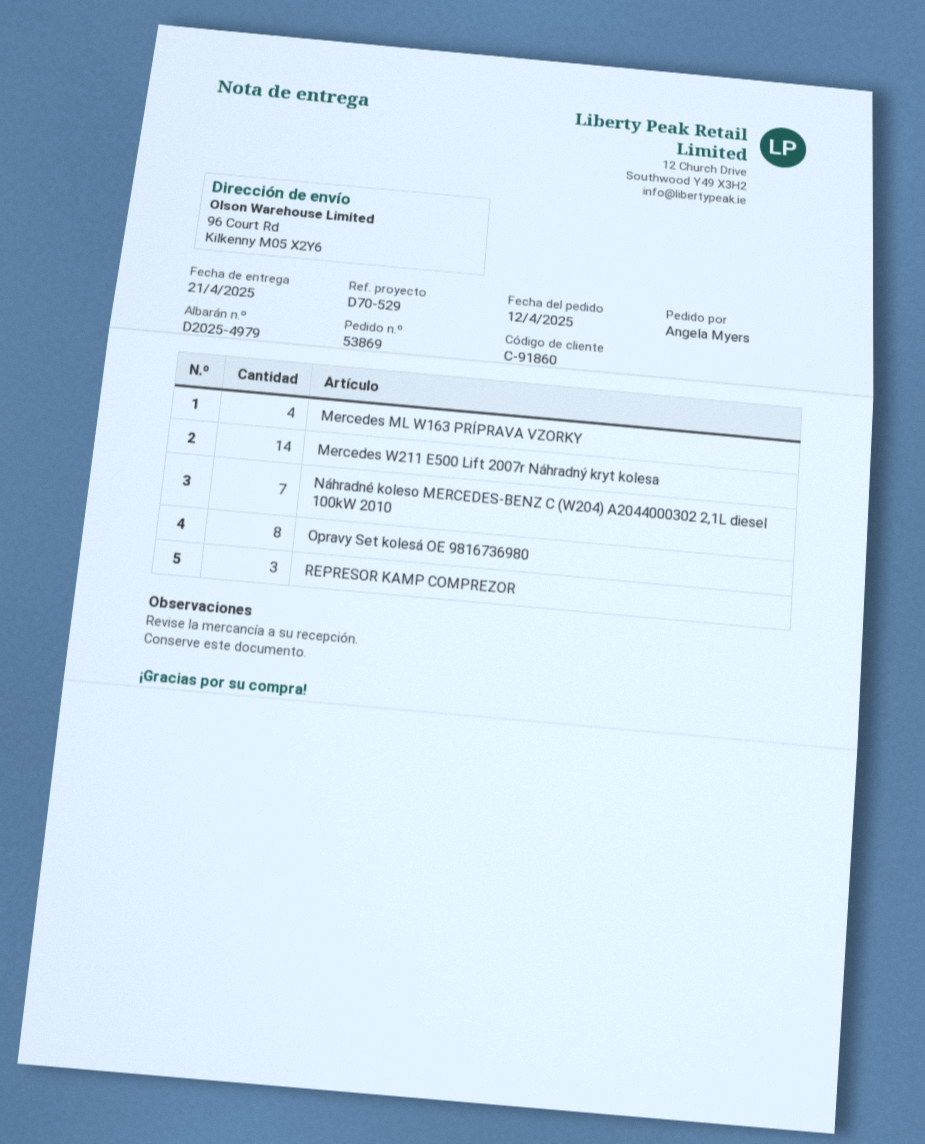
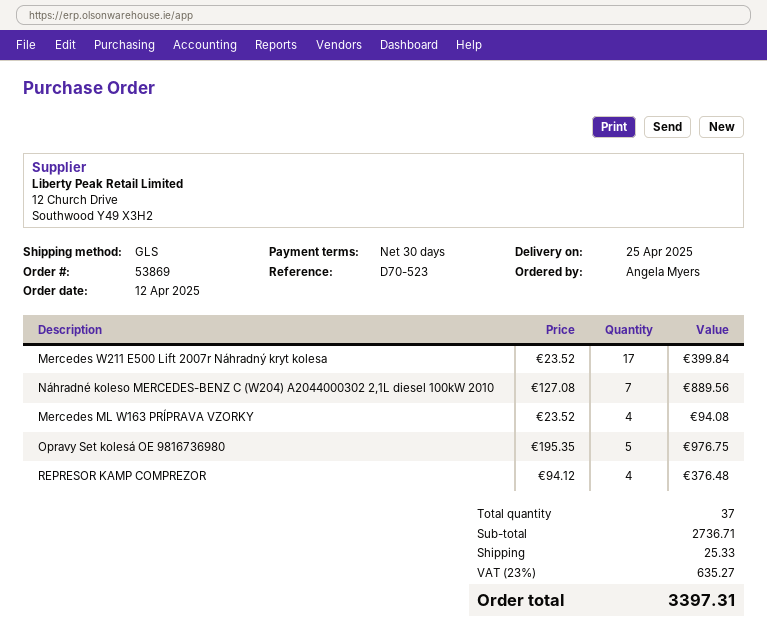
delivery date: 2025-04-21 -> 2025-04-25
reference: D70-529 -> D70-523
Mercedes W211 E500 Lift 2007r Náhradný kryt kolesa: 14 -> 17
Opravy Set kolesá OE 9816736980: 8 -> 5
REPRESOR KAMP COMPREZOR: 3 -> 4

